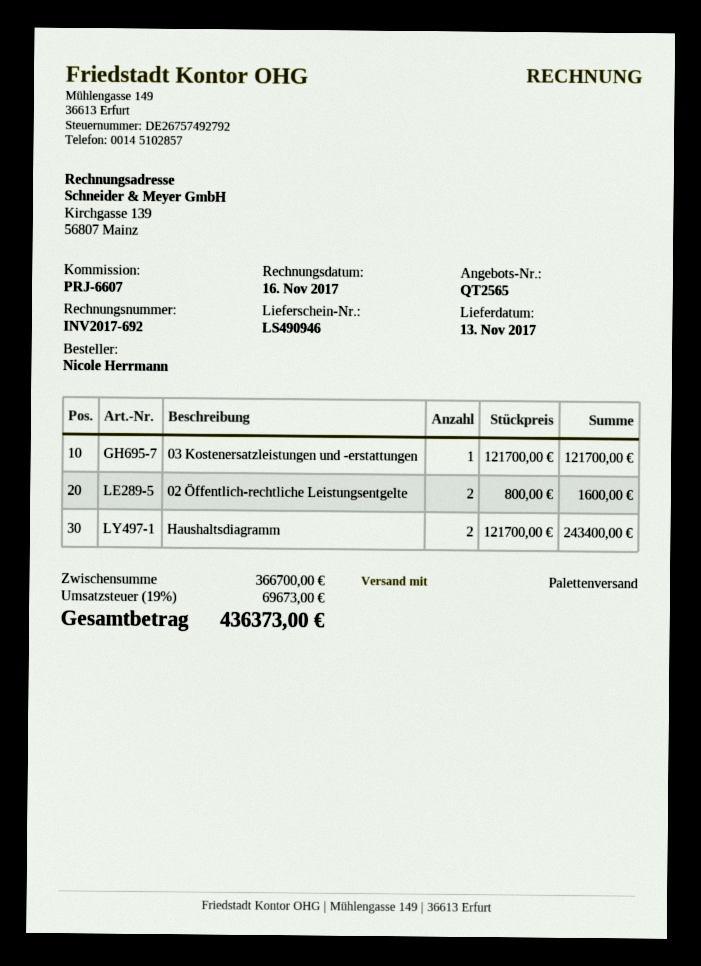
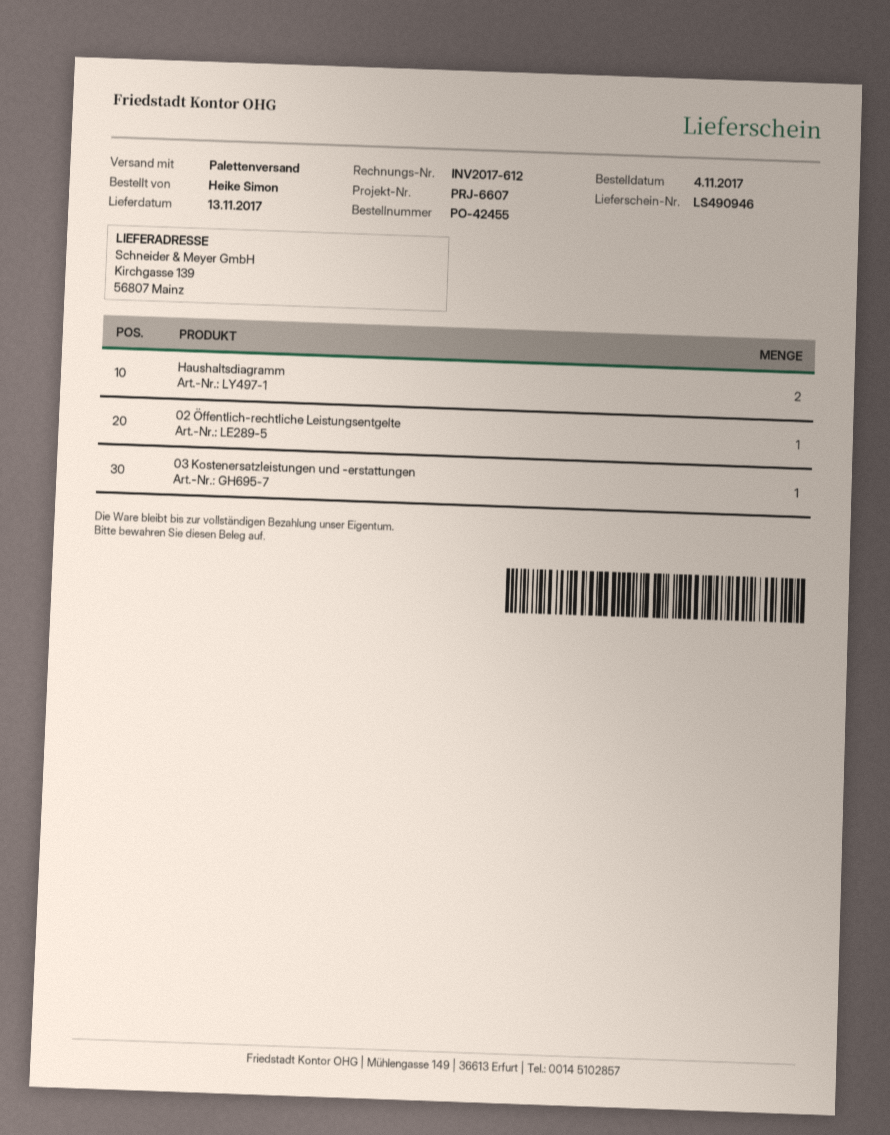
invoice number: INV2017-692 -> INV2017-612
ordered by: Nicole Herrmann -> Heike Simon
02 Öffentlich-rechtliche Leistungsentgelte: 2 -> 1

